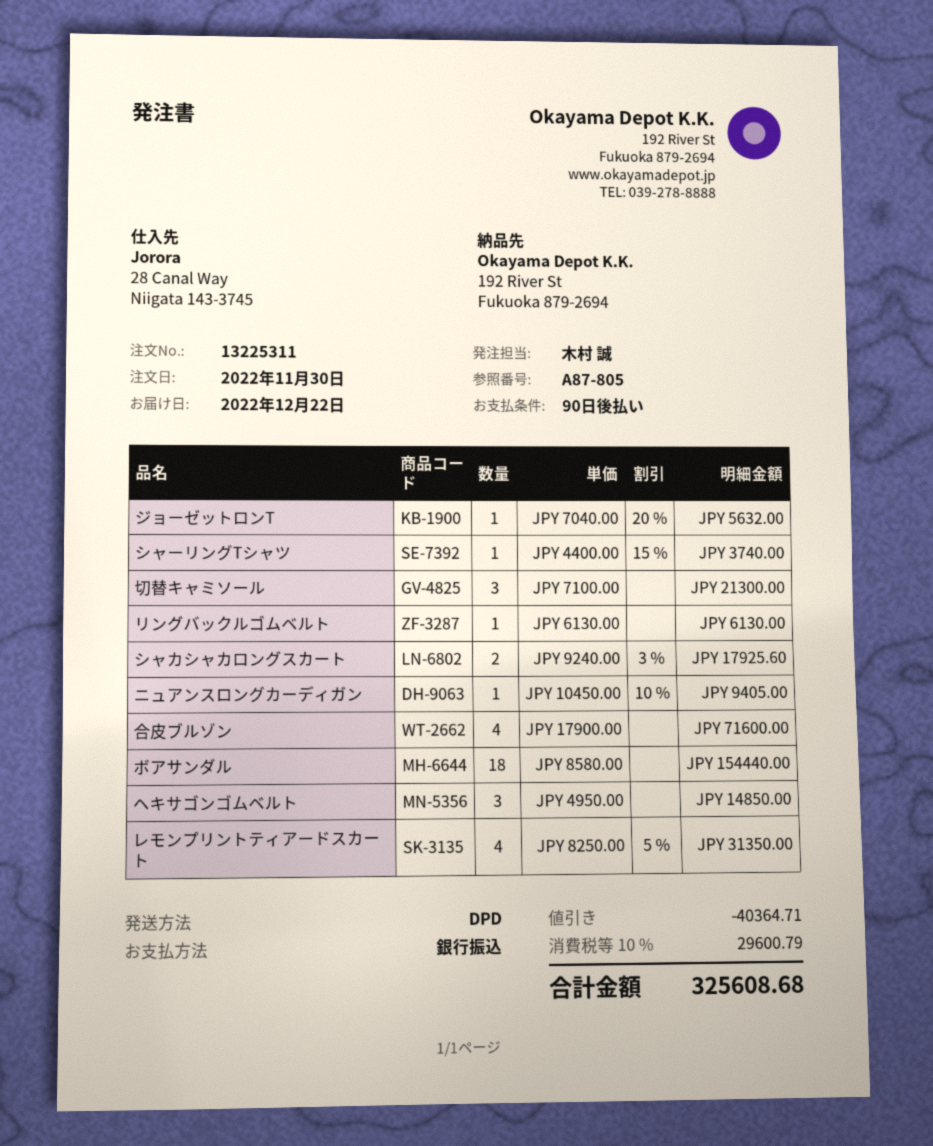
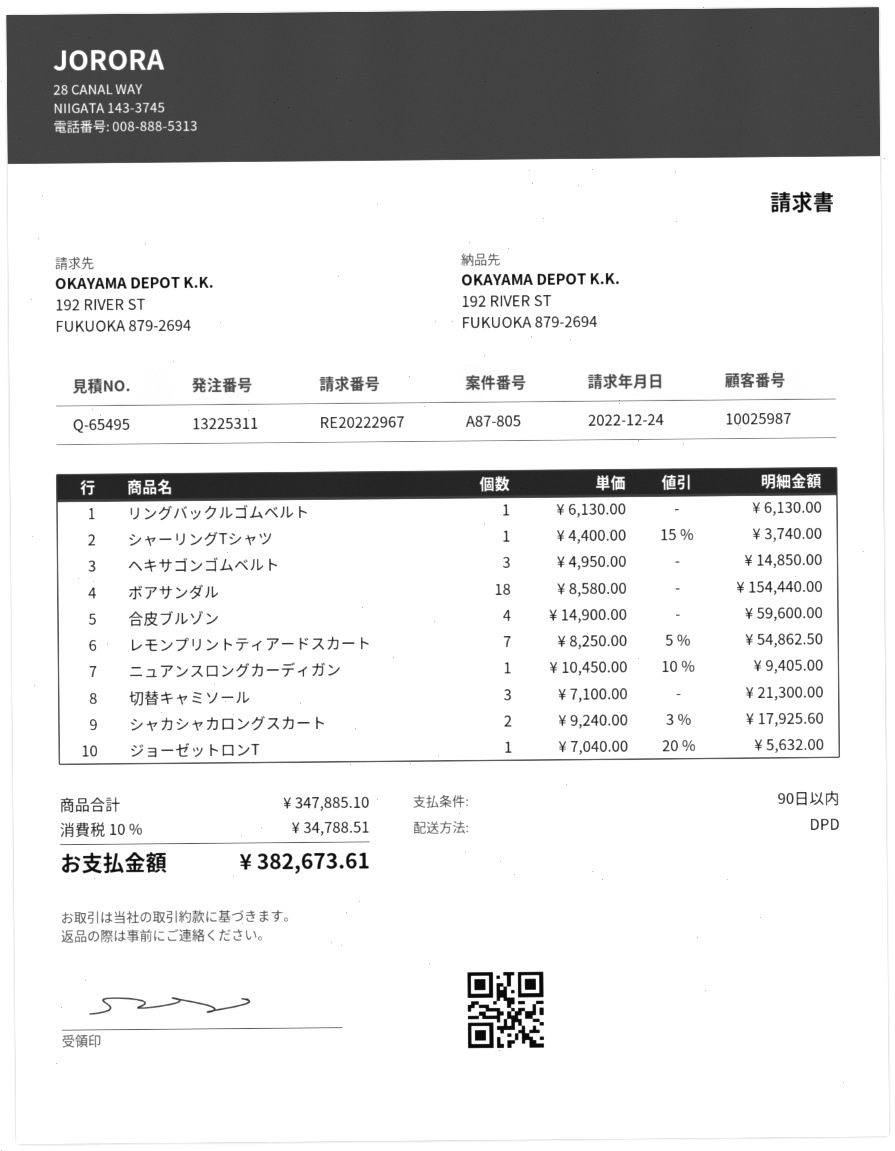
合皮ブルゾン: 4 x 17900.00 = 71600.00 -> 4 x 14900.00 = 59600.00
レモンプリントティアードスカート: 4 x 8250.00 - 5% = 31350.00 -> 7 x 8250.00 - 5% = 54862.50
discount: 40364.71 -> none
tax: 10% = 29600.79 -> 10% = 34788.51
total: 325608.68 -> 382673.61

